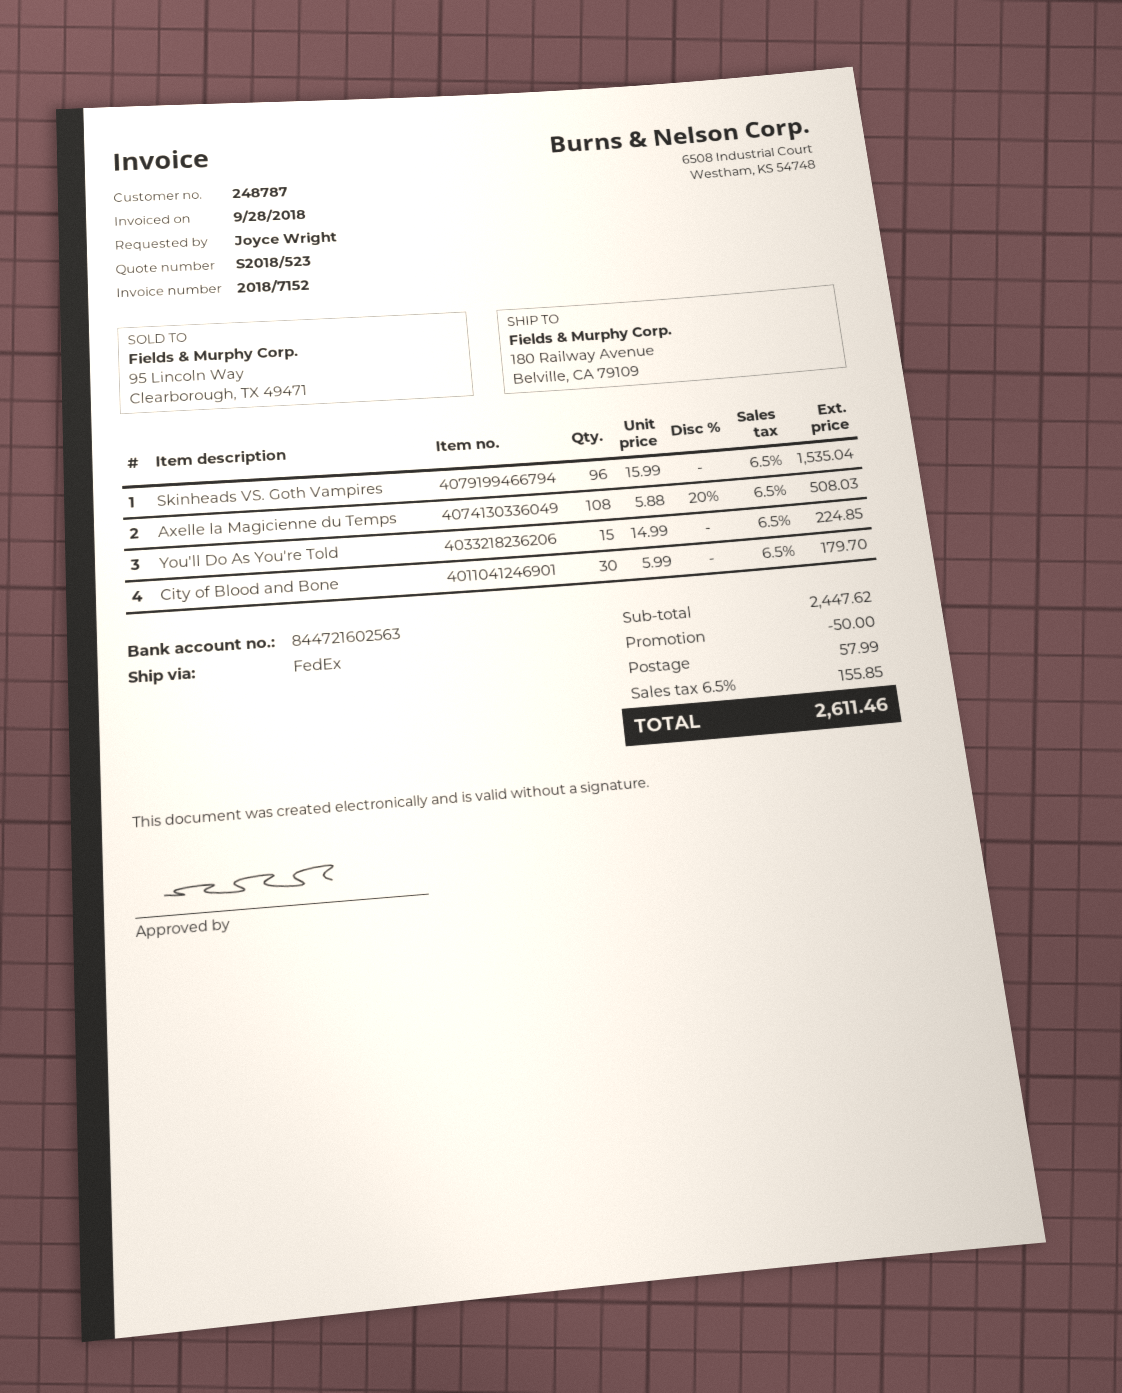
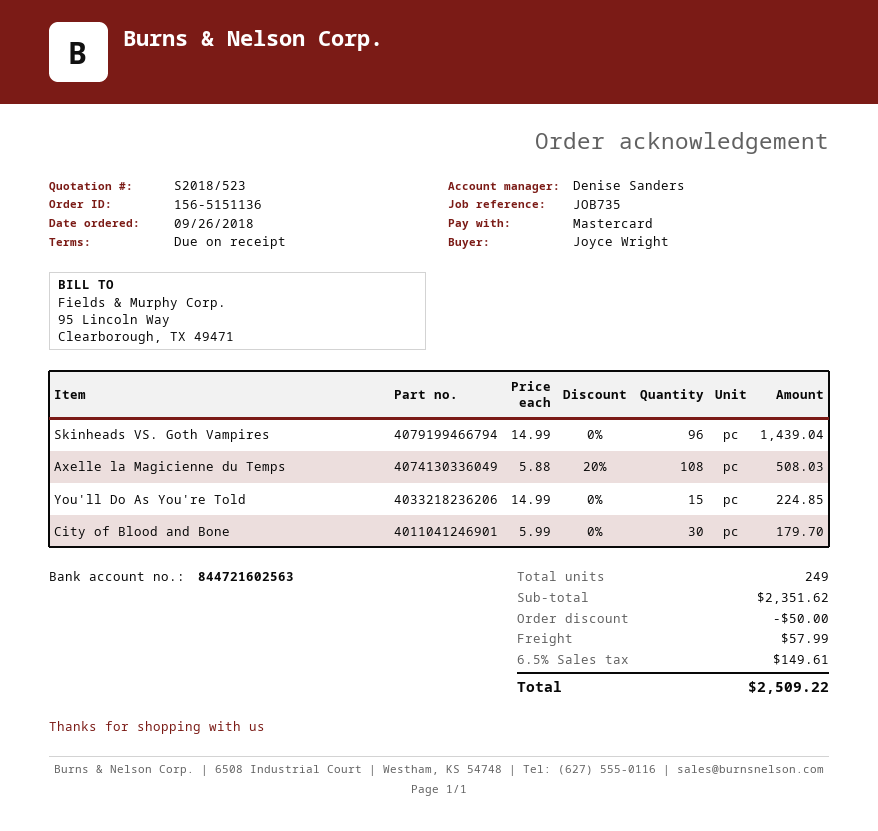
Skinheads VS. Goth Vampires: 96 x 15.99 = 1535.04 -> 96 x 14.99 = 1439.04
subtotal: 2447.62 -> 2351.62
tax: 6.5% = 155.85 -> 6.5% = 149.61
total: 2611.46 -> 2509.22

